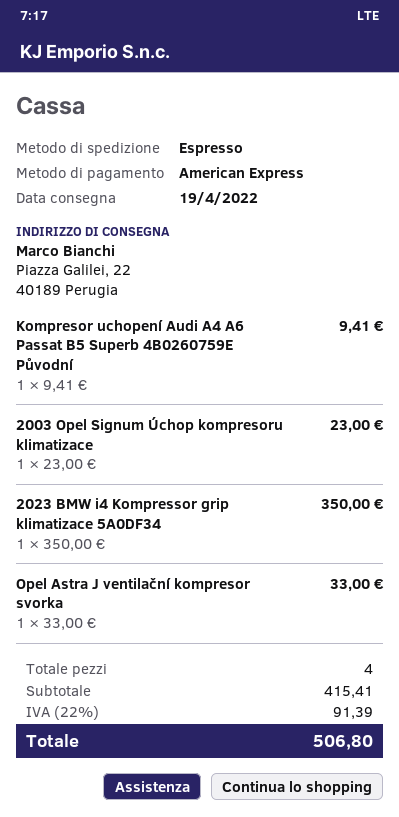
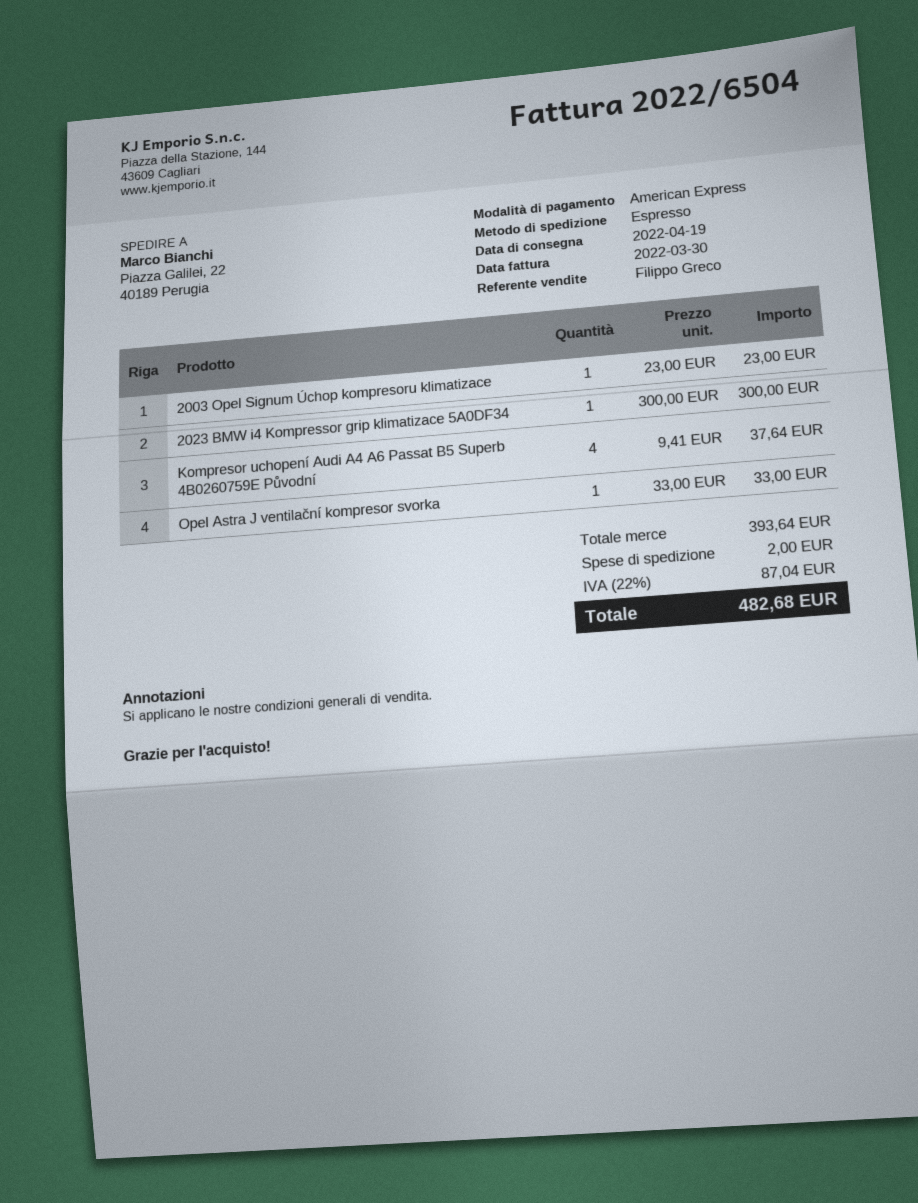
Kompresor uchopení Audi A4 A6 Passat B5 Superb 4B0260759E Původní: 1 x 9.41 = 9.41 -> 4 x 9.41 = 37.64
2023 BMW i4 Kompressor grip klimatizace 5A0DF34: 1 x 350.00 = 350.00 -> 1 x 300.00 = 300.00
subtotal: 415.41 -> 393.64
shipping: none -> 2.00
tax: 22% = 91.39 -> 22% = 87.04
total: 506.80 -> 482.68

